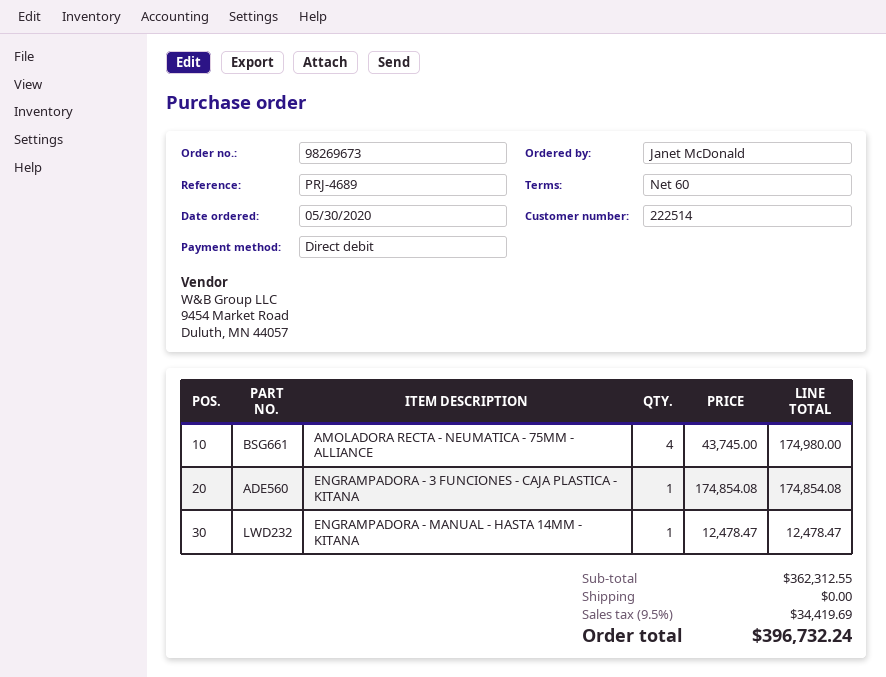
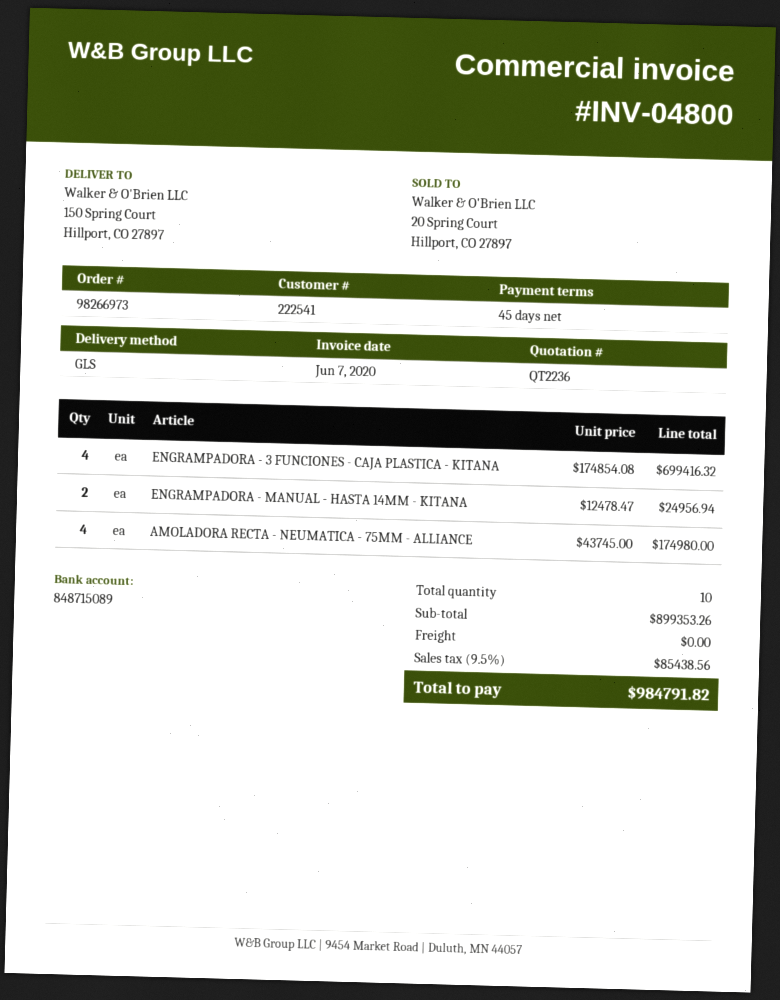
order number: 98269673 -> 98266973
payment terms: 60 days -> 45 days
customer number: 222514 -> 222541
ENGRAMPADORA - 3 FUNCIONES - CAJA PLASTICA - KITANA: 1 x 174854.08 = 174854.08 -> 4 x 174854.08 = 699416.32
ENGRAMPADORA - MANUAL - HASTA 14MM - KITANA: 1 x 12478.47 = 12478.47 -> 2 x 12478.47 = 24956.94
subtotal: 362312.55 -> 899353.26
tax: 9.5% = 34419.69 -> 9.5% = 85438.56
total: 396732.24 -> 984791.82

